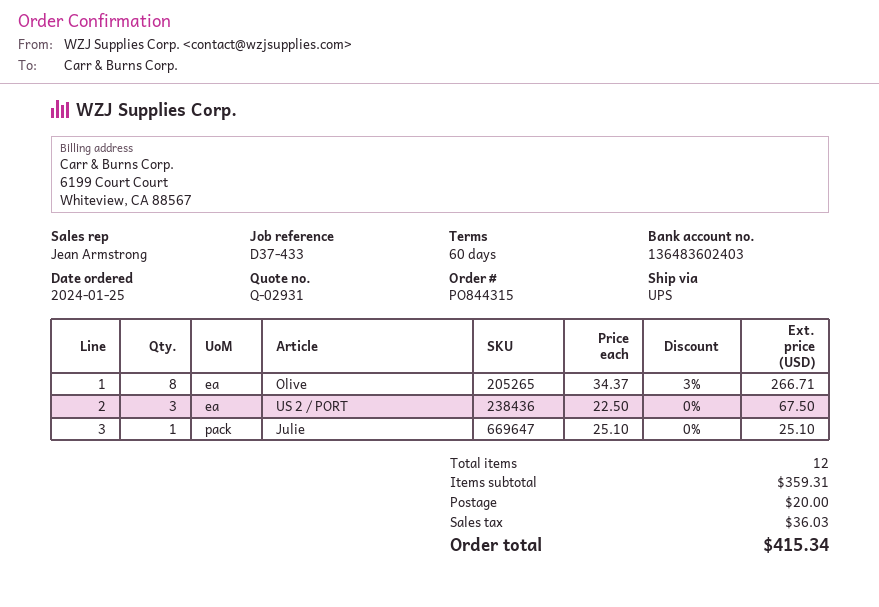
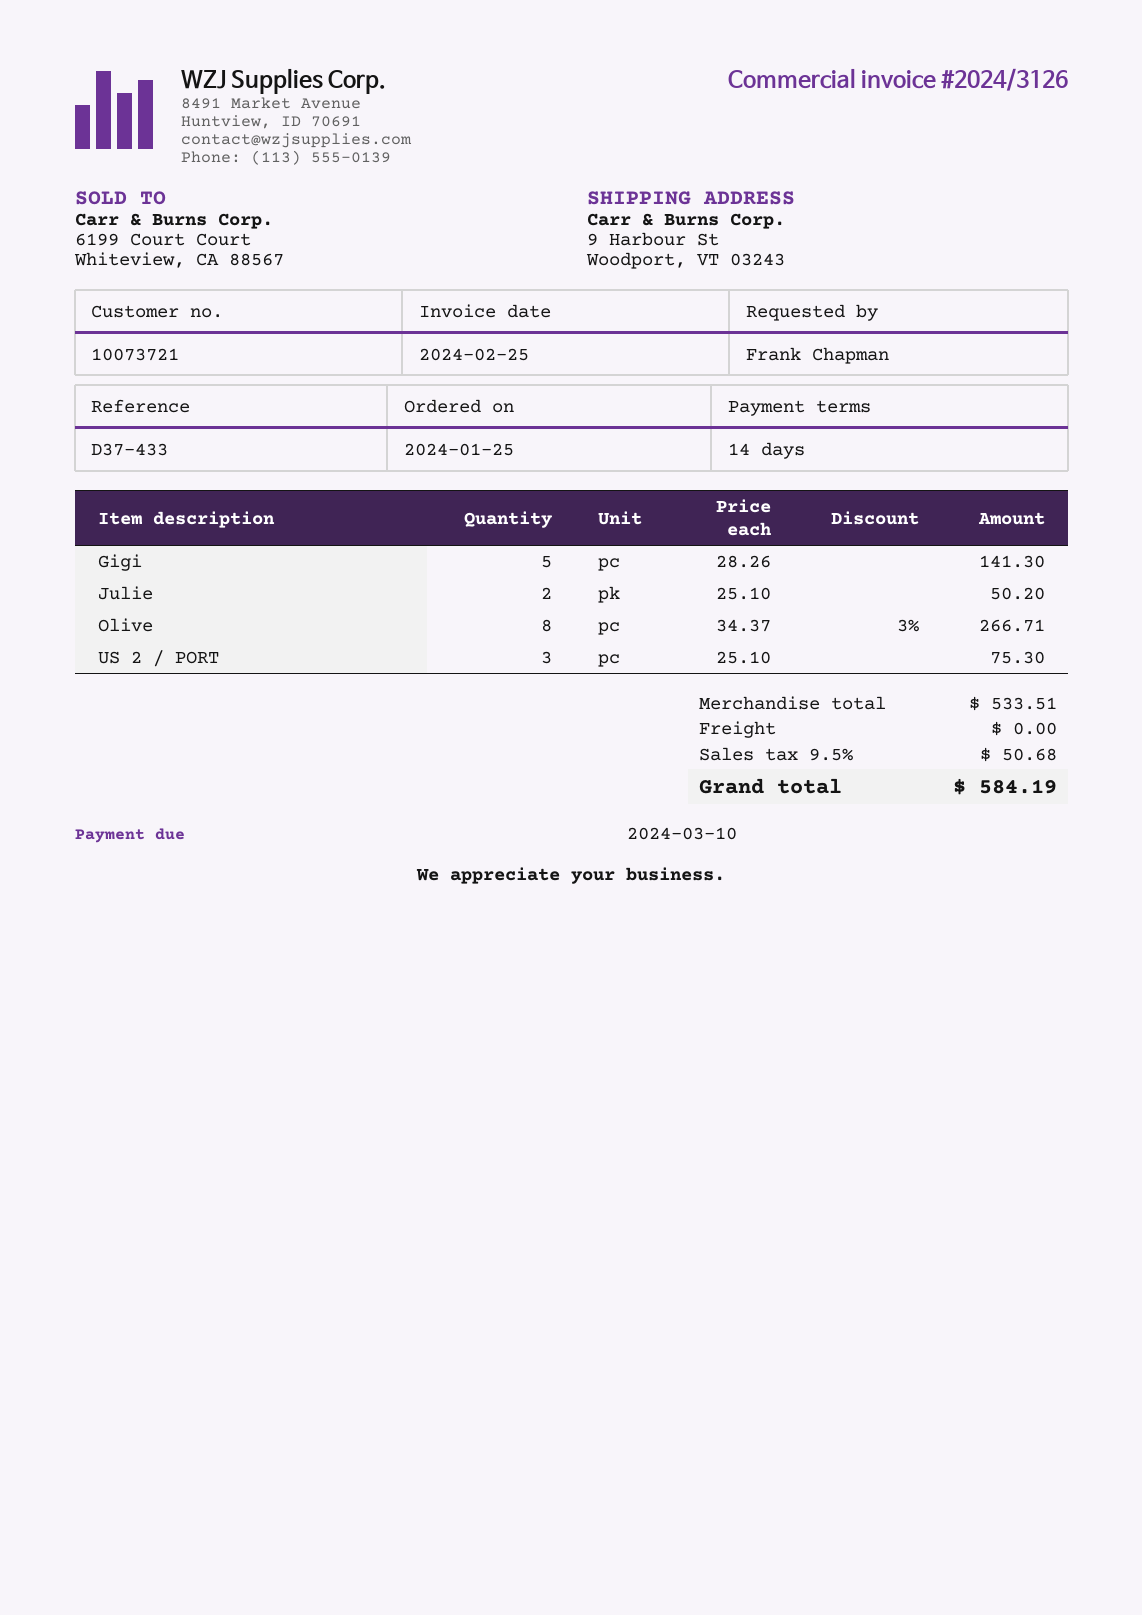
payment terms: 60 days -> 14 days
US 2 / PORT: 3 x 22.50 = 67.50 -> 3 x 25.10 = 75.30
Julie: 1 x 25.10 = 25.10 -> 2 x 25.10 = 50.20
Gigi: none -> 5 x 28.26 = 141.30
subtotal: 359.31 -> 533.51
shipping: 20.00 -> 0.00
tax: 36.03 -> 50.68
total: 415.34 -> 584.19

